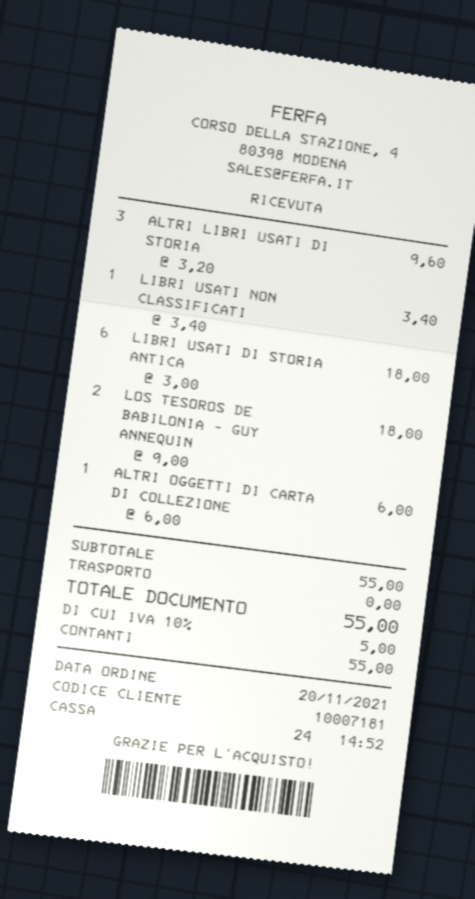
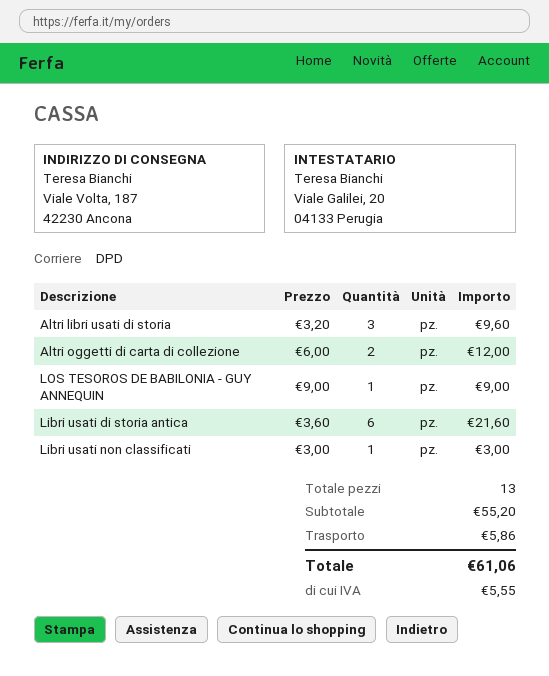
LIBRI USATI NON CLASSIFICATI: 1 x 3.40 = 3.40 -> 1 x 3.00 = 3.00
LIBRI USATI DI STORIA ANTICA: 6 x 3.00 = 18.00 -> 6 x 3.60 = 21.60
LOS TESOROS DE BABILONIA - GUY ANNEQUIN: 2 x 9.00 = 18.00 -> 1 x 9.00 = 9.00
ALTRI OGGETTI DI CARTA DI COLLEZIONE: 1 x 6.00 = 6.00 -> 2 x 6.00 = 12.00
subtotal: 55.00 -> 55.20
shipping: 0.00 -> 5.86
tax: 5.00 -> 5.55
total: 55.00 -> 61.06

